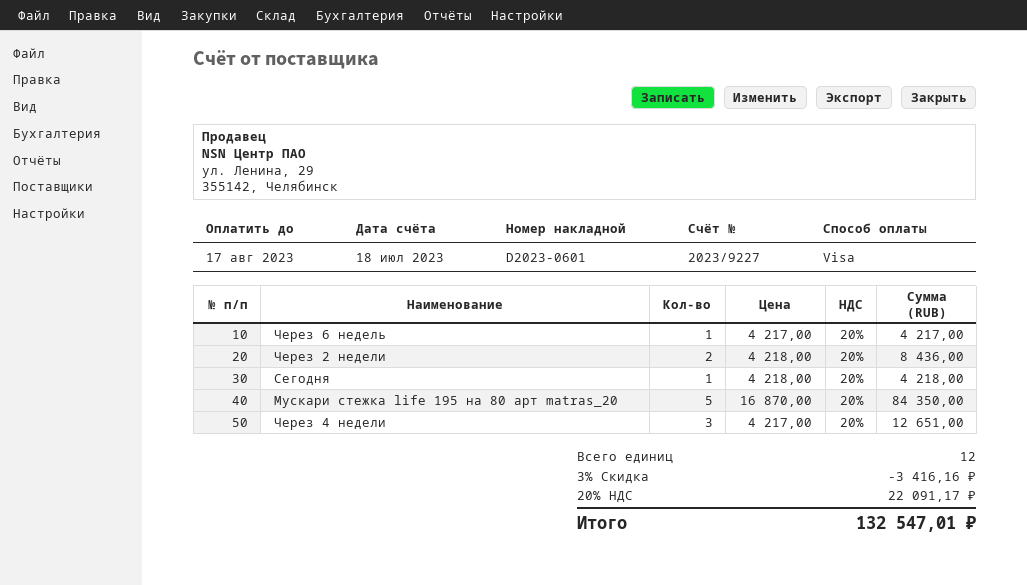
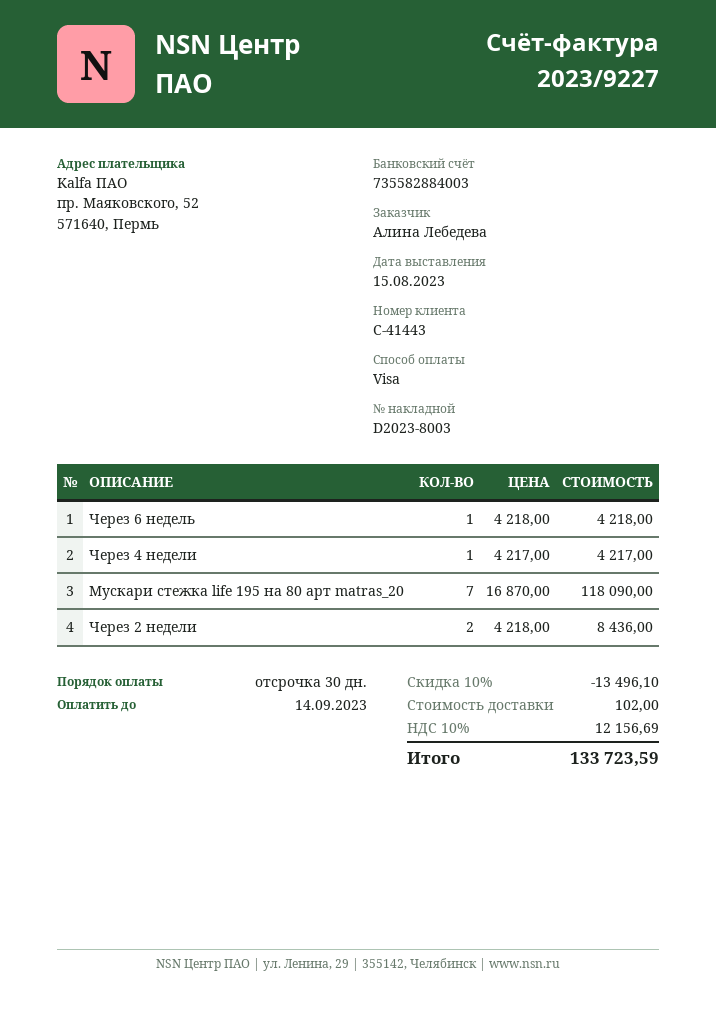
delivery note number: D2023-0601 -> D2023-8003
invoice date: 2023-07-18 -> 2023-08-15
due date: 2023-08-17 -> 2023-09-14
Через 6 недель: 1 x 4217.00 = 4217.00 -> 1 x 4218.00 = 4218.00
Сегодня: 1 x 4218.00 = 4218.00 -> none
Мускари стежка life 195 на 80 арт matras_20: 5 x 16870.00 = 84350.00 -> 7 x 16870.00 = 118090.00
Через 4 недели: 3 x 4217.00 = 12651.00 -> 1 x 4217.00 = 4217.00
discount: 3% = 3416.16 -> 10% = 13496.10
shipping: none -> 102.00
tax: 20% = 22091.17 -> 10% = 12156.69
total: 132547.01 -> 133723.59

